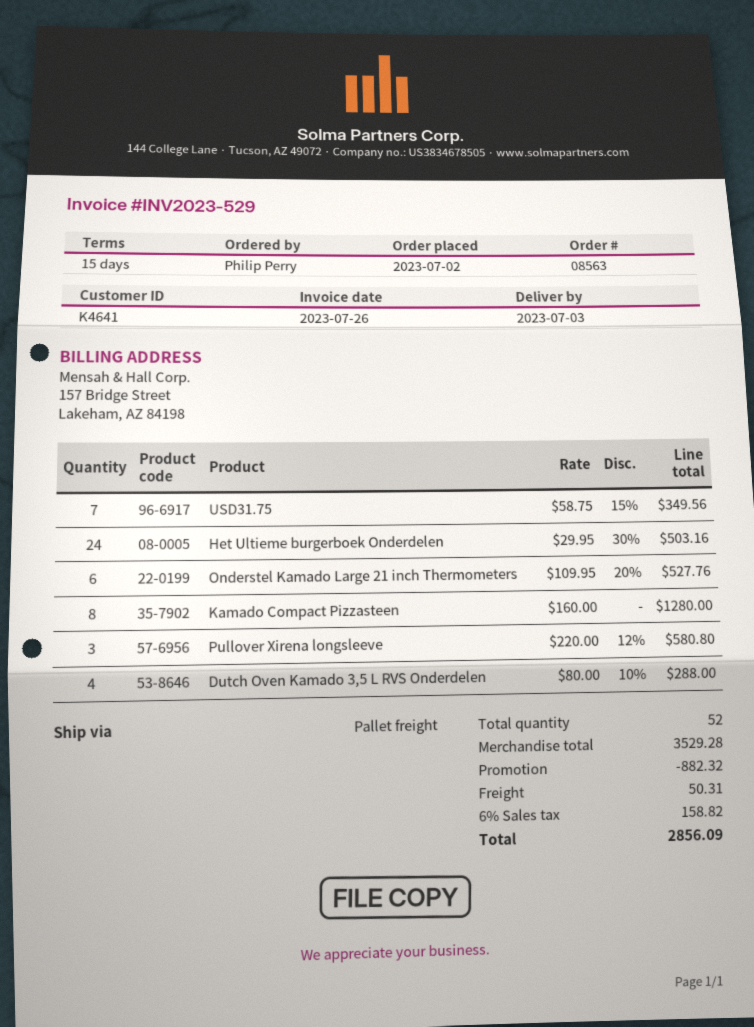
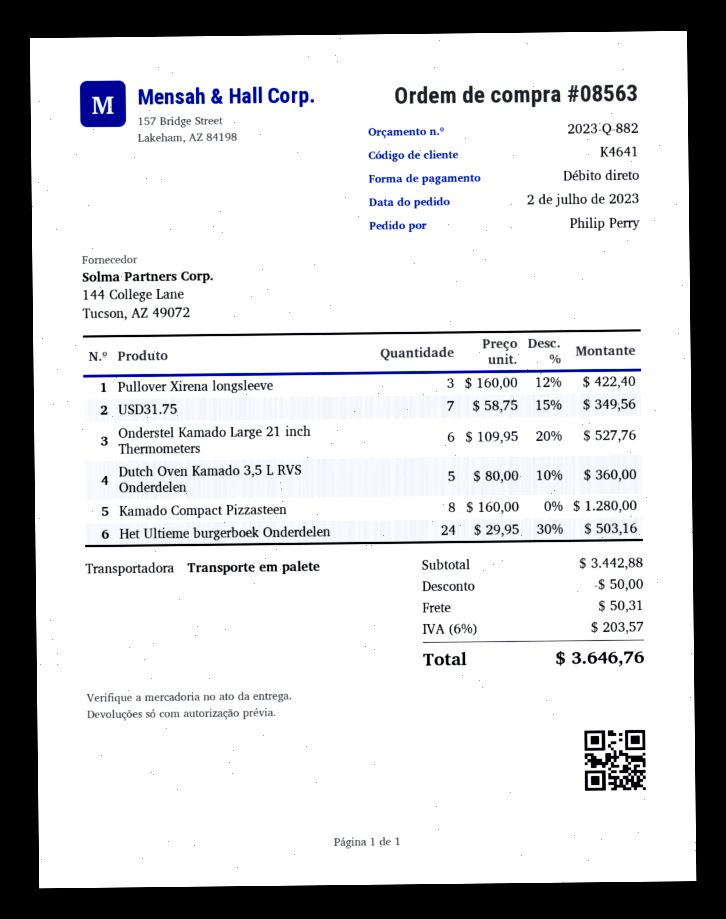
Pullover Xirena longsleeve: 3 x 220.00 - 12% = 580.80 -> 3 x 160.00 - 12% = 422.40
Dutch Oven Kamado 3,5 L RVS Onderdelen: 4 x 80.00 - 10% = 288.00 -> 5 x 80.00 - 10% = 360.00
subtotal: 3529.28 -> 3442.88
discount: 882.32 -> 50.00
tax: 6% = 158.82 -> 6% = 203.57
total: 2856.09 -> 3646.76

